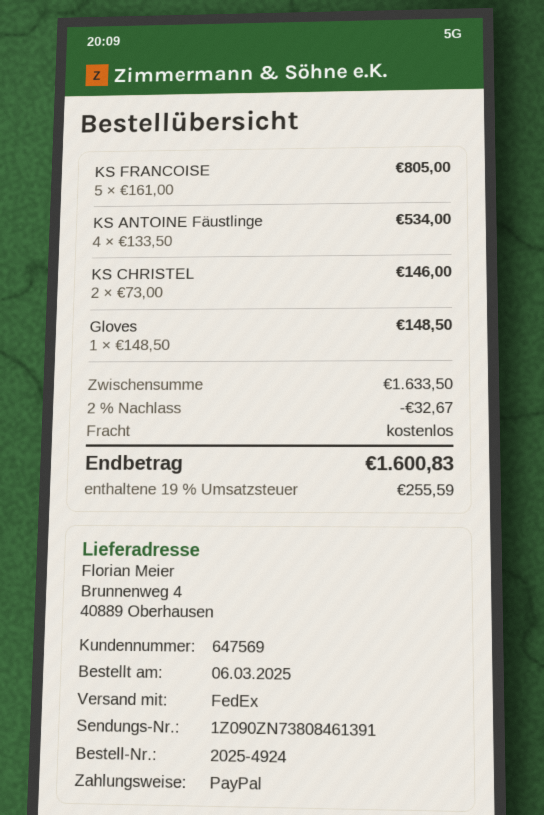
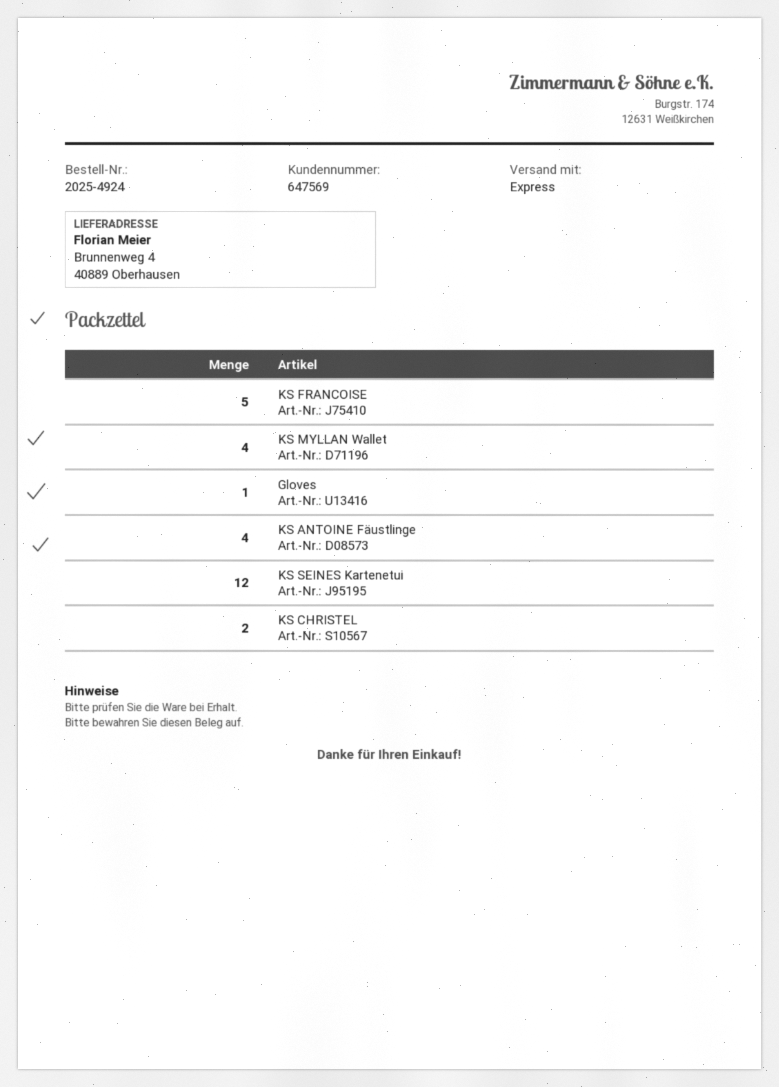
shipping method: FedEx -> express
KS MYLLAN Wallet: none -> 4
KS SEINES Kartenetui: none -> 12

